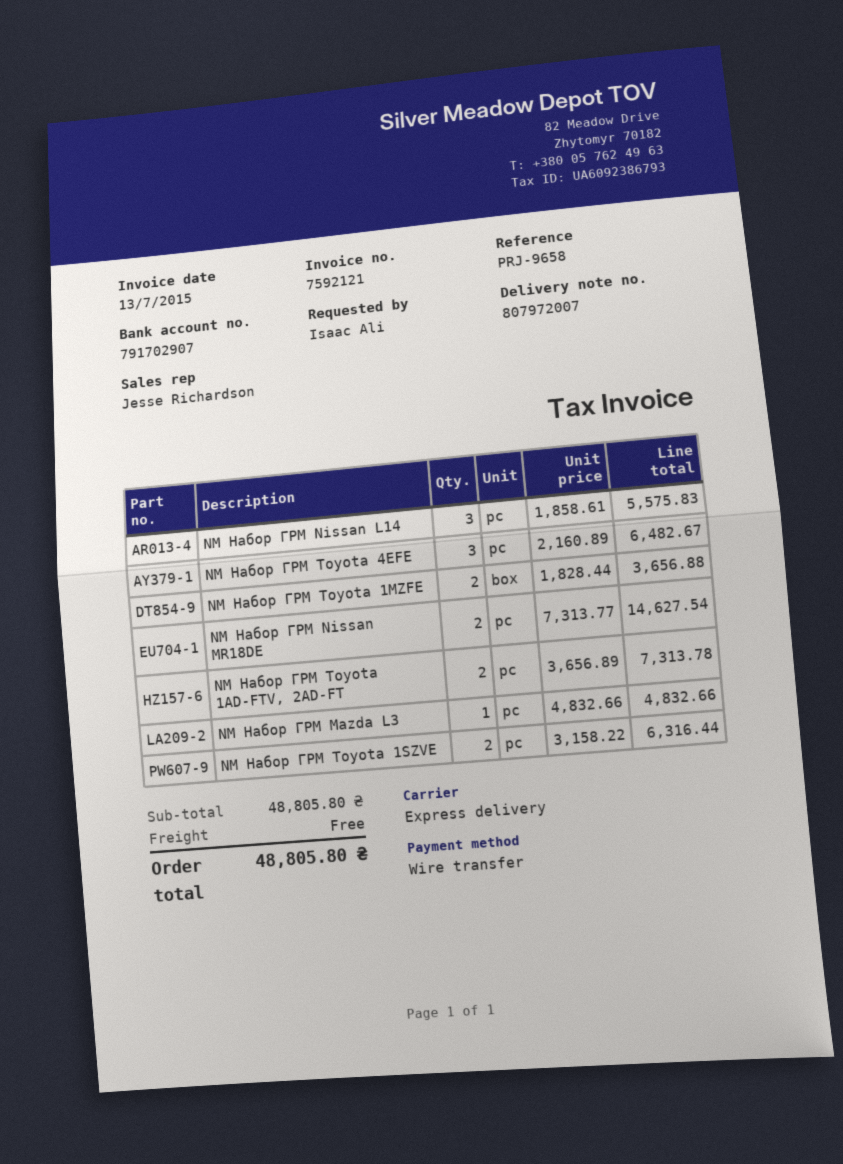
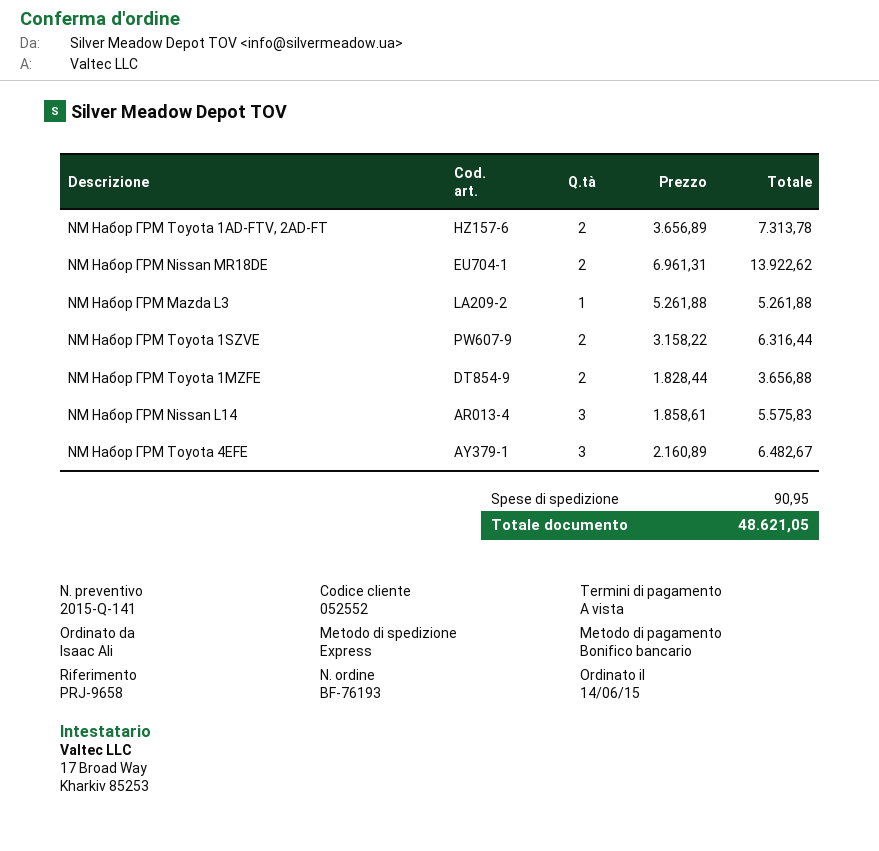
NM Набор ГРМ Nissan MR18DE: 2 x 7313.77 = 14627.54 -> 2 x 6961.31 = 13922.62
NM Набор ГРМ Mazda L3: 1 x 4832.66 = 4832.66 -> 1 x 5261.88 = 5261.88
shipping: 0.00 -> 90.95
total: 48805.80 -> 48621.05

